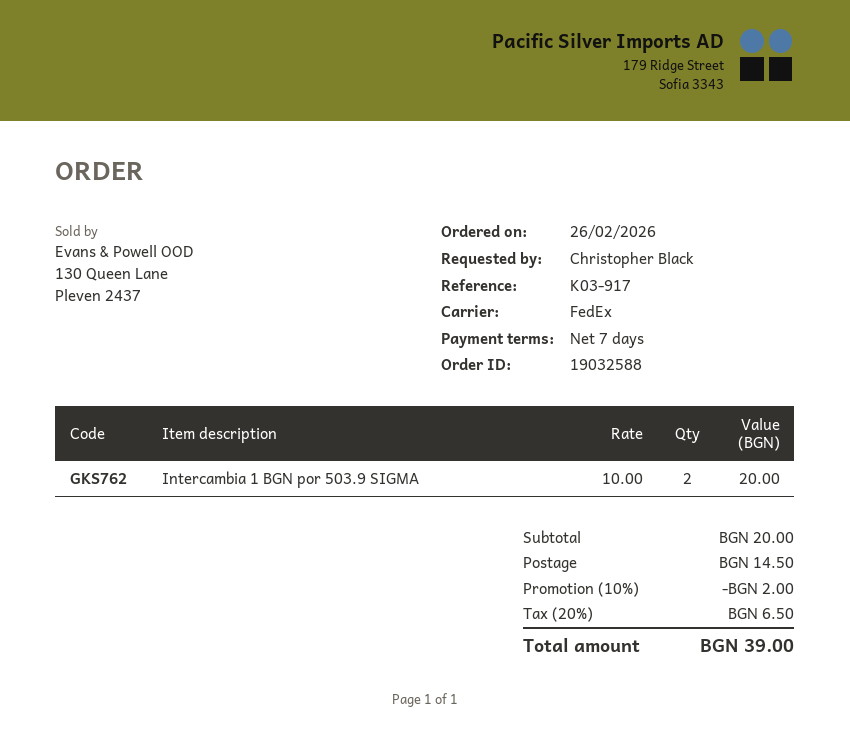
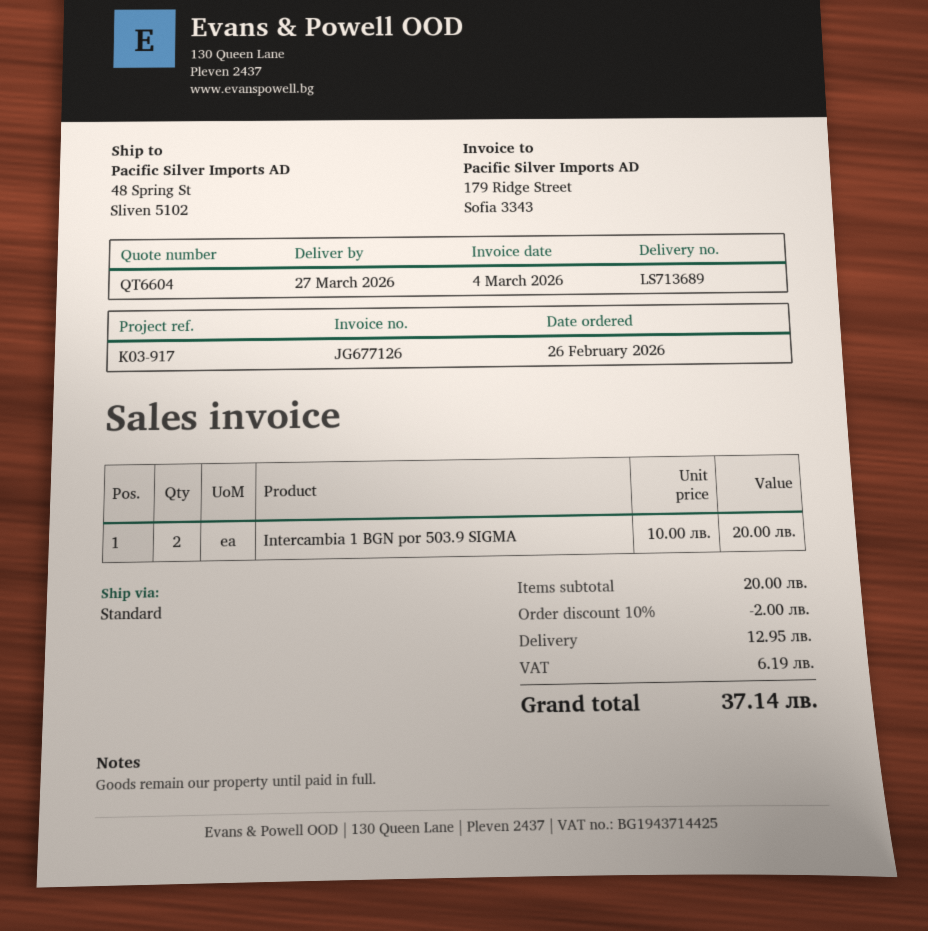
shipping method: FedEx -> standard
shipping: 14.50 -> 12.95
tax: 6.50 -> 6.19
total: 39.00 -> 37.14

